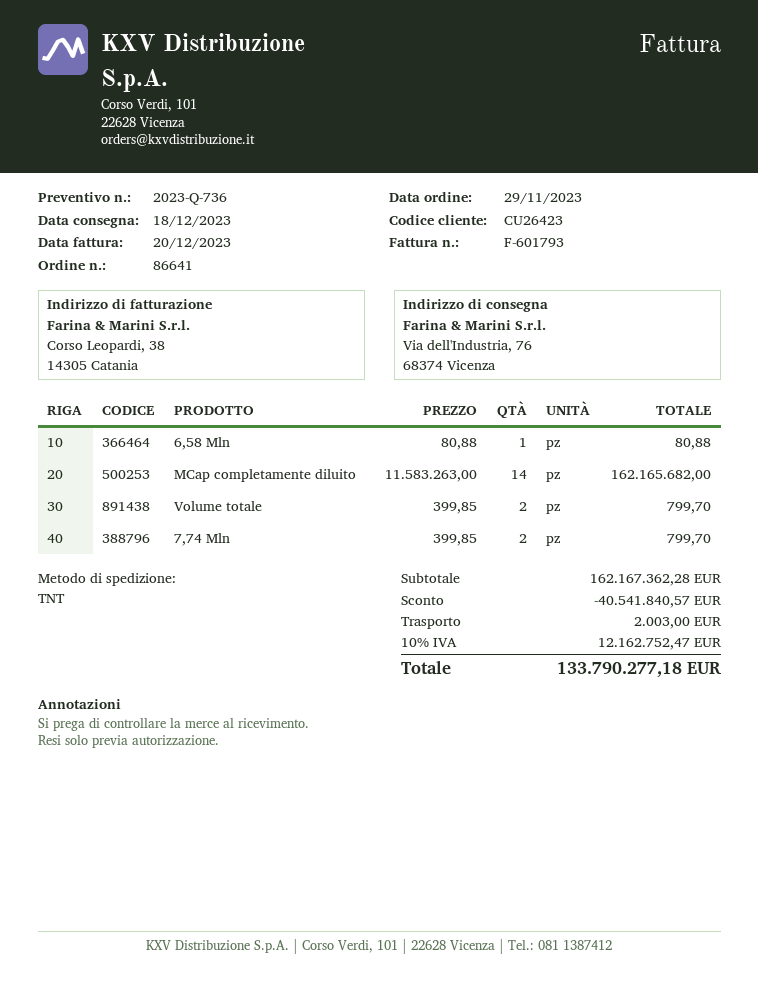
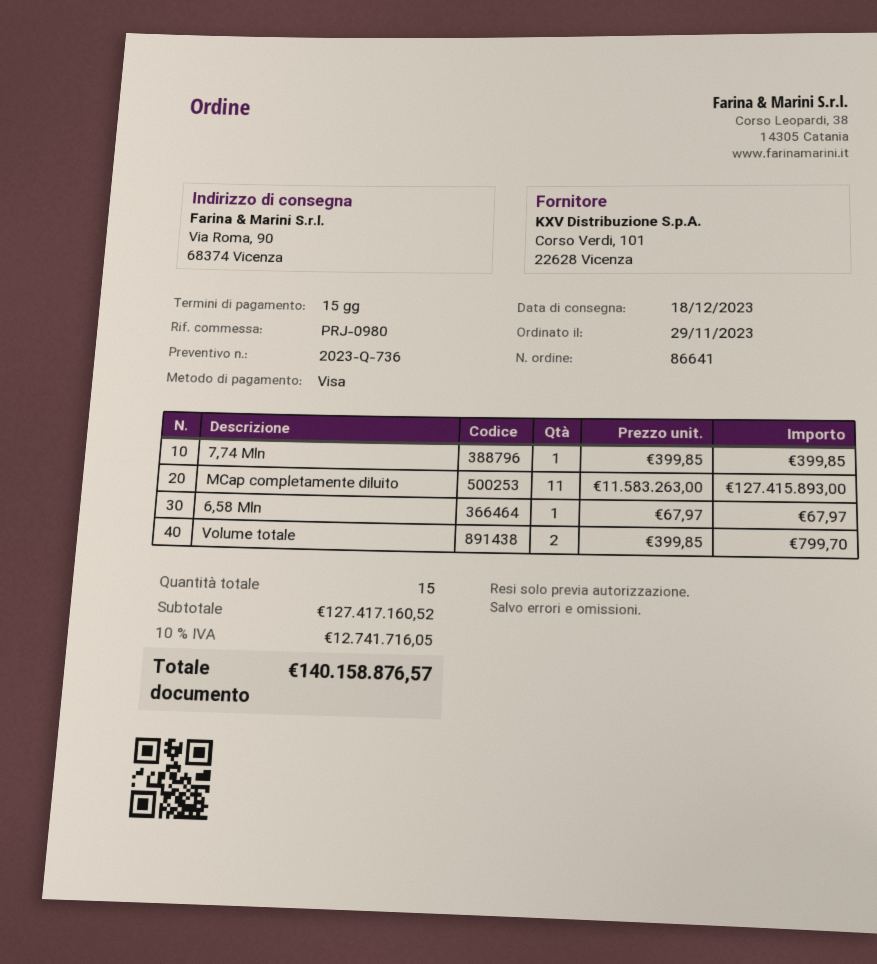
ship to: Via dell'Industria, 76, 68374 Vicenza -> Via Roma, 90, 68374 Vicenza
6,58 Mln: 1 x 80.88 = 80.88 -> 1 x 67.97 = 67.97
MCap completamente diluito: 14 x 11583263.00 = 162165682.00 -> 11 x 11583263.00 = 127415893.00
7,74 Mln: 2 x 399.85 = 799.70 -> 1 x 399.85 = 399.85
subtotal: 162167362.28 -> 127417160.52
discount: 40541840.57 -> none
shipping: 2003.00 -> none
tax: 10% = 12162752.47 -> 10% = 12741716.05
total: 133790277.18 -> 140158876.57

